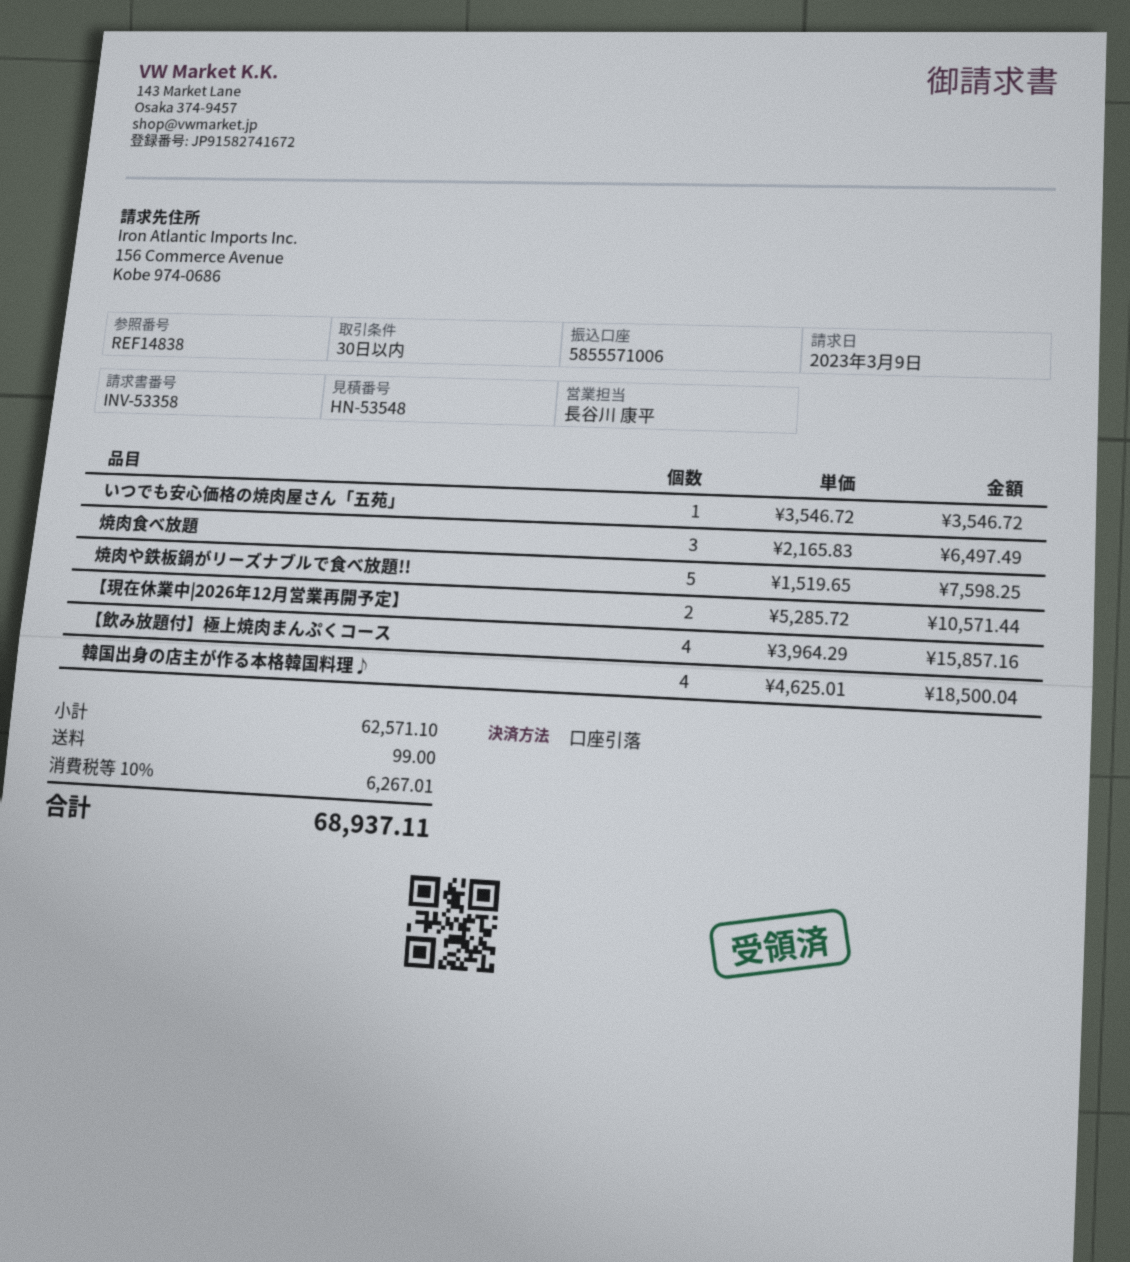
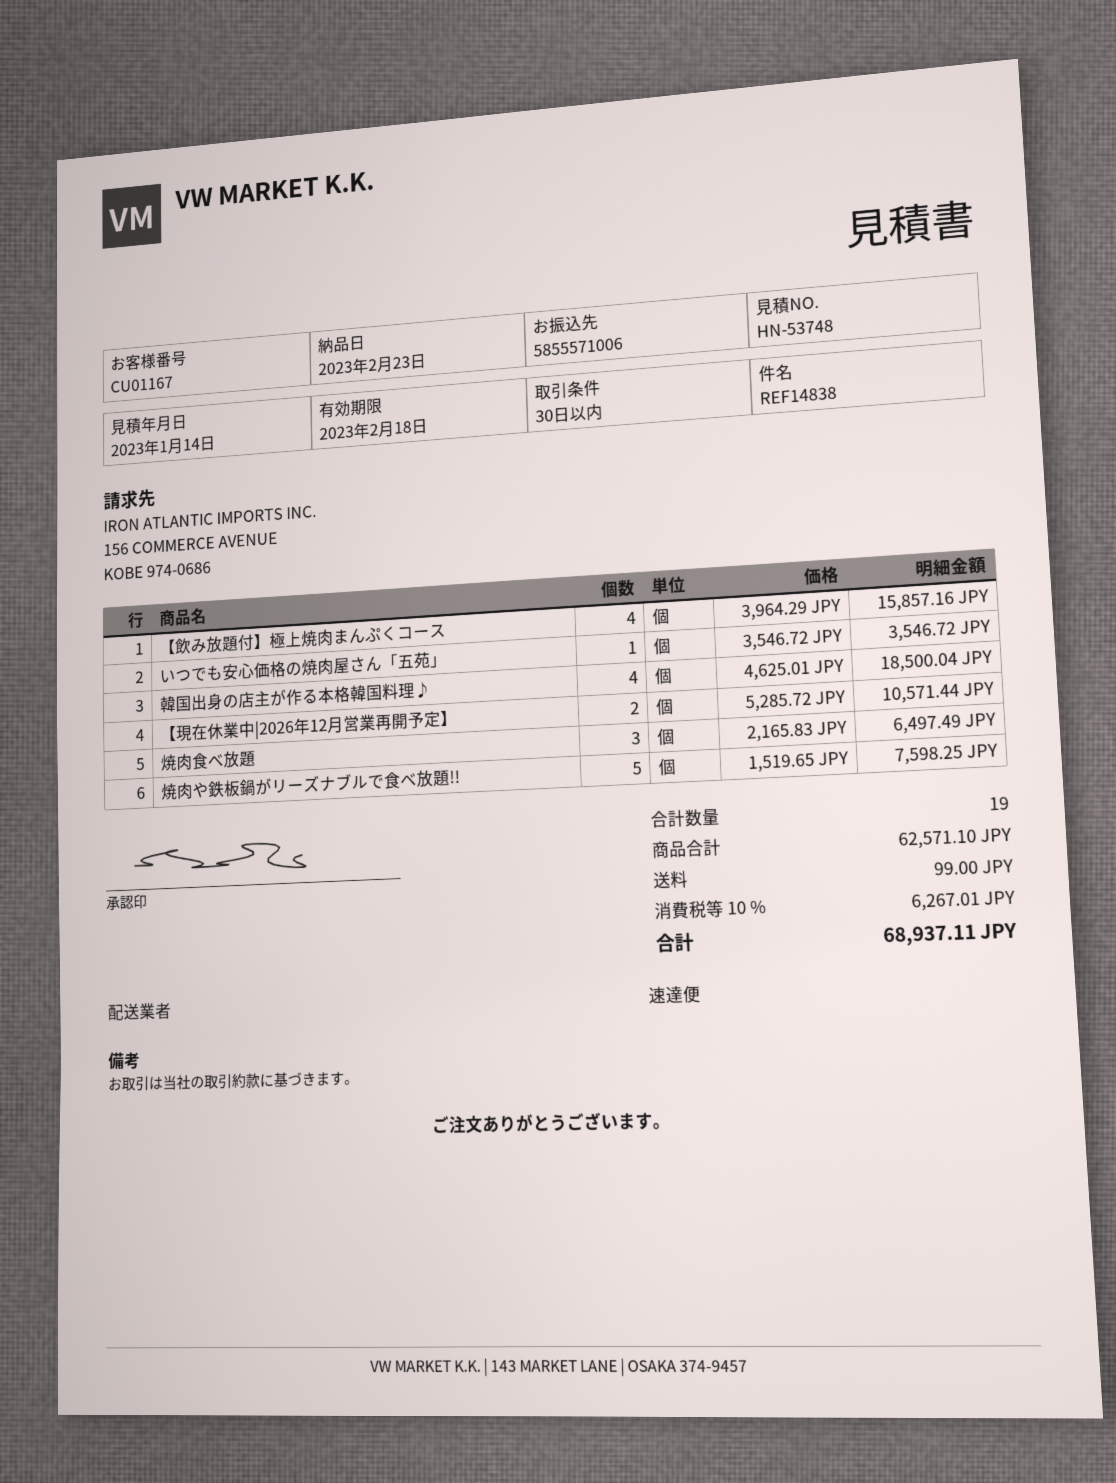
quote number: HN-53548 -> HN-53748

